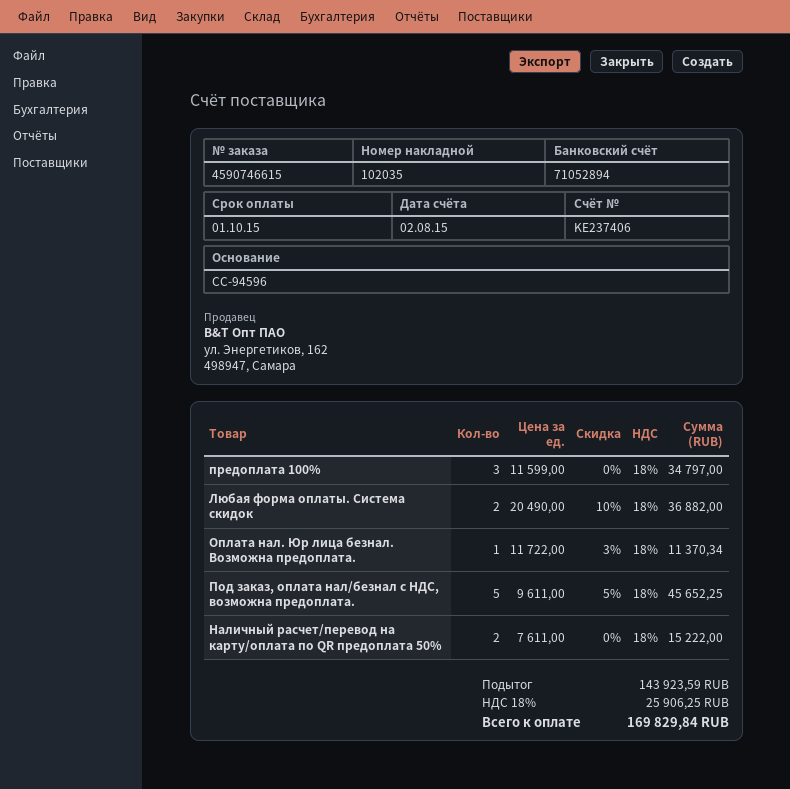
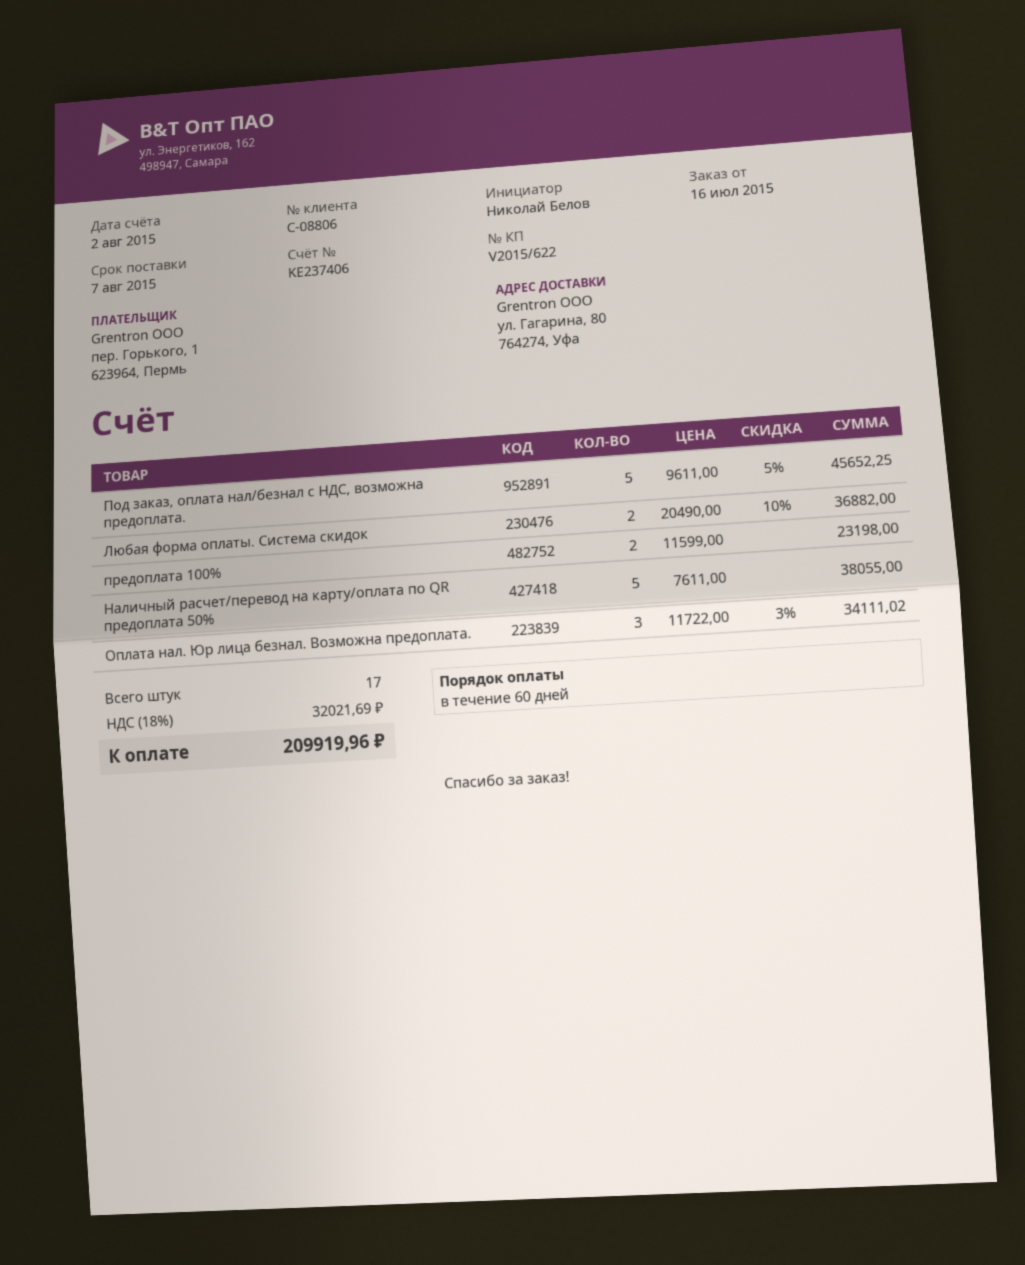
предоплата 100%: 3 x 11599.00 = 34797.00 -> 2 x 11599.00 = 23198.00
Оплата нал. Юр лица безнал. Возможна предоплата.: 1 x 11722.00 - 3% = 11370.34 -> 3 x 11722.00 - 3% = 34111.02
Наличный расчет/перевод на карту/оплата по QR предоплата 50%: 2 x 7611.00 = 15222.00 -> 5 x 7611.00 = 38055.00
tax: 18% = 25906.25 -> 18% = 32021.69
total: 169829.84 -> 209919.96

